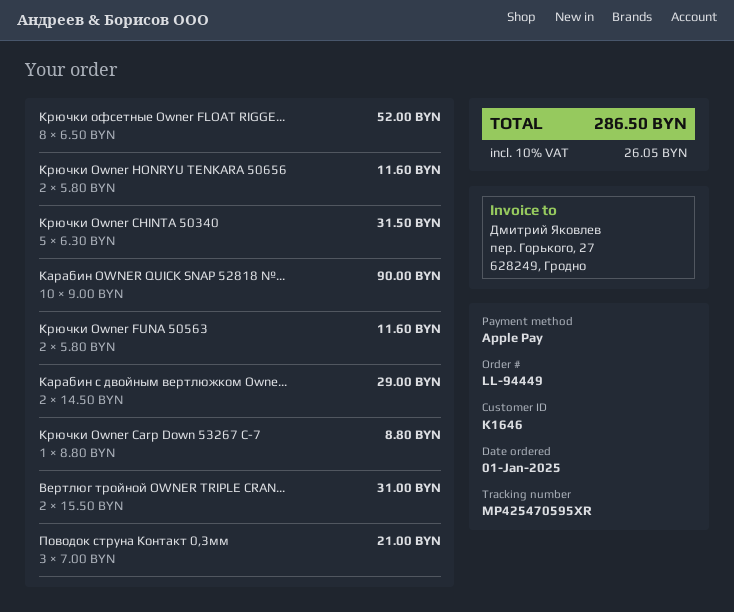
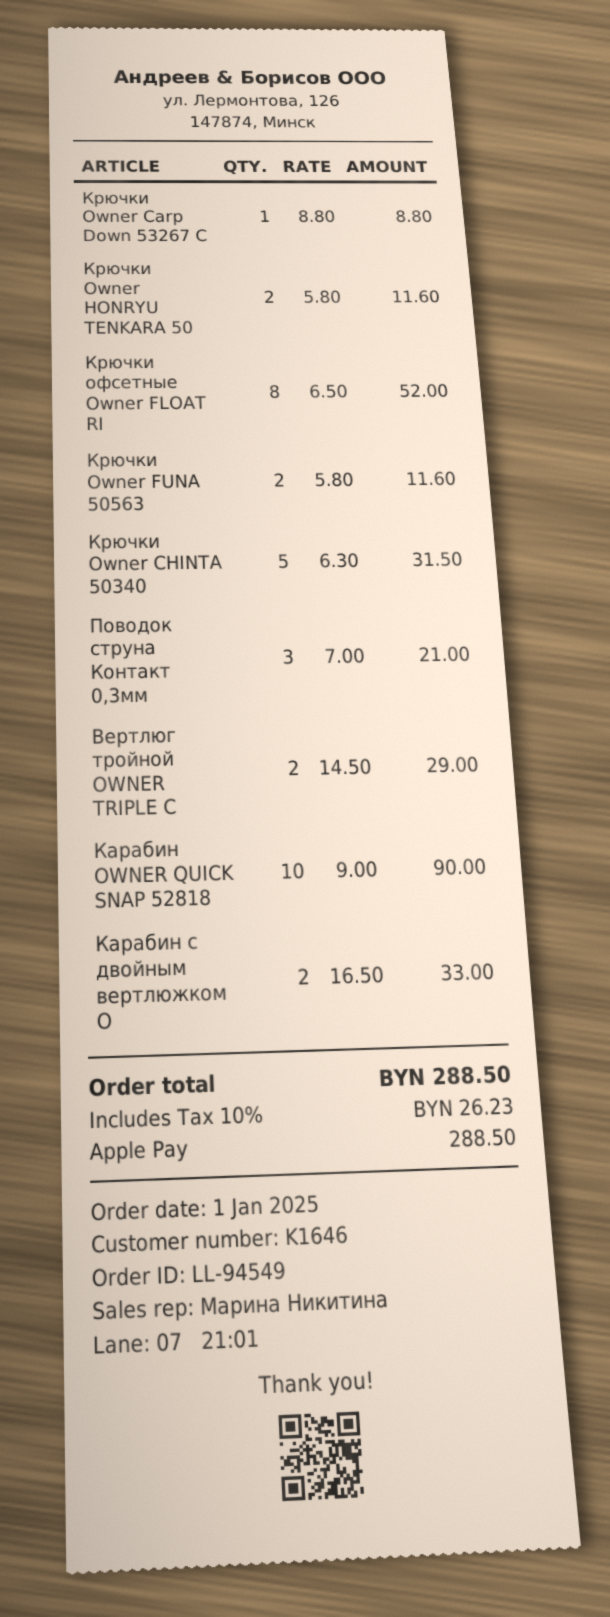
order number: LL-94449 -> LL-94549
Карабин с двойным вертлюжком Owne...: 2 x 14.50 = 29.00 -> 2 x 16.50 = 33.00
Вертлюг тройной OWNER TRIPLE CRAN...: 2 x 15.50 = 31.00 -> 2 x 14.50 = 29.00
tax: 10% = 26.05 -> 10% = 26.23
total: 286.50 -> 288.50

